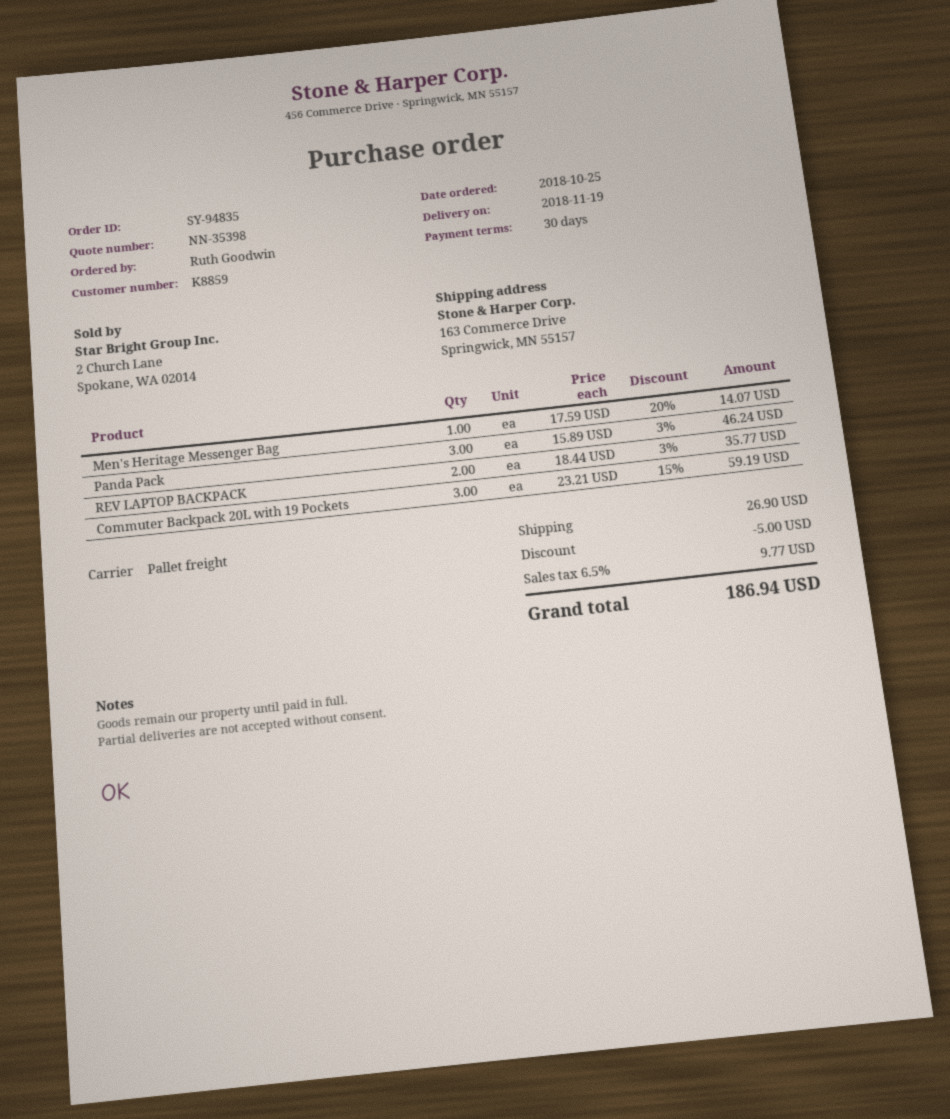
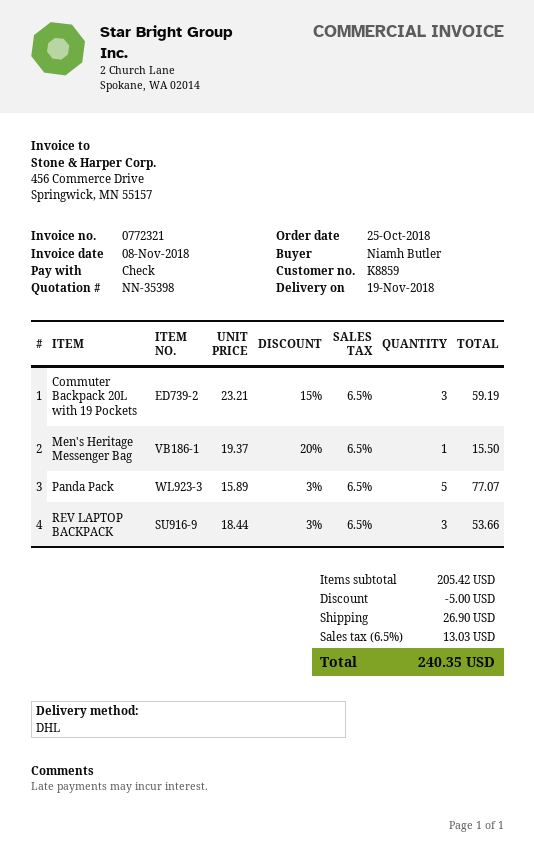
ordered by: Ruth Goodwin -> Niamh Butler
shipping method: pallet freight -> DHL
Men's Heritage Messenger Bag: 1 x 17.59 - 20% = 14.07 -> 1 x 19.37 - 20% = 15.50
Panda Pack: 3 x 15.89 - 3% = 46.24 -> 5 x 15.89 - 3% = 77.07
REV LAPTOP BACKPACK: 2 x 18.44 - 3% = 35.77 -> 3 x 18.44 - 3% = 53.66
tax: 6.5% = 9.77 -> 6.5% = 13.03
total: 186.94 -> 240.35

